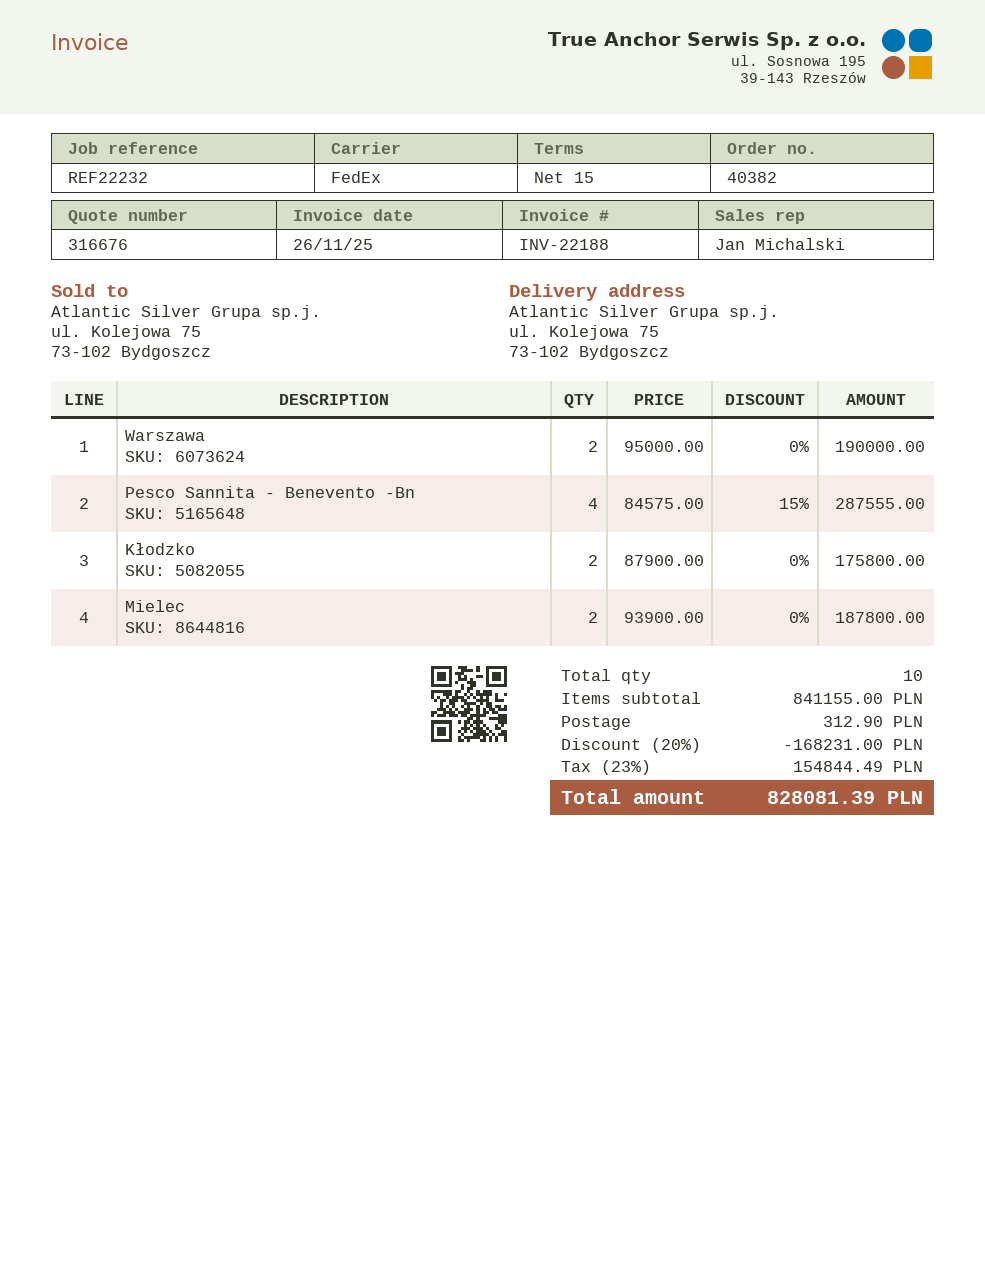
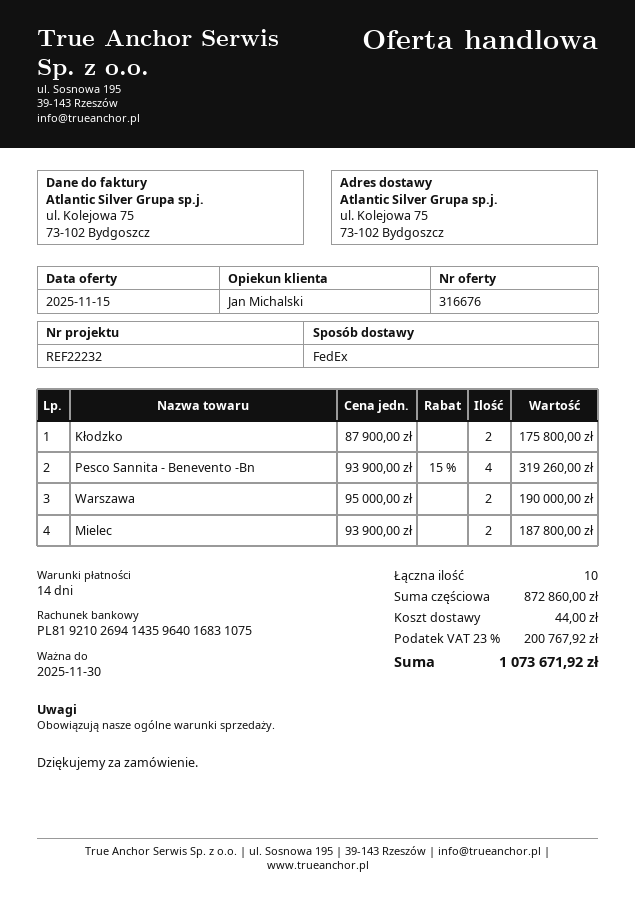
payment terms: 15 days -> 14 days
Pesco Sannita - Benevento -Bn: 4 x 84575.00 - 15% = 287555.00 -> 4 x 93900.00 - 15% = 319260.00
subtotal: 841155.00 -> 872860.00
discount: 20% = 168231.00 -> none
shipping: 312.90 -> 44.00
tax: 23% = 154844.49 -> 23% = 200767.92
total: 828081.39 -> 1073671.92

